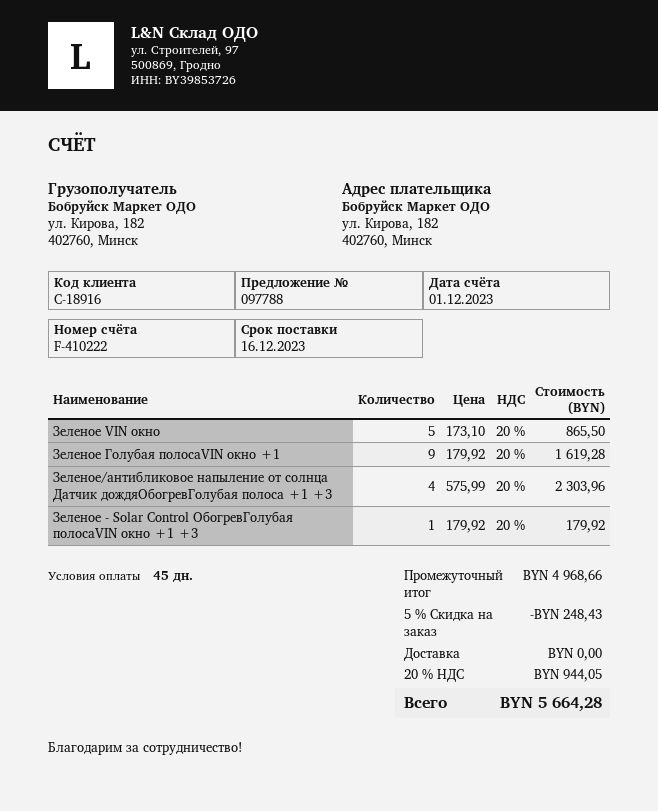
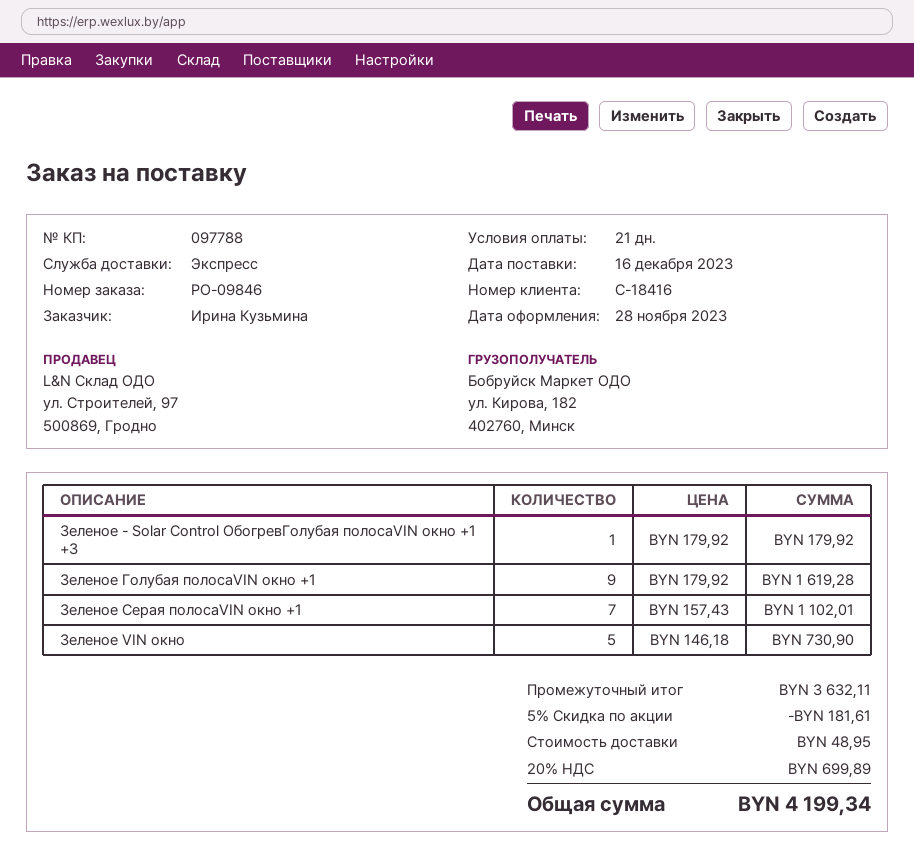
payment terms: 45 days -> 21 days
customer number: C-18916 -> C-18416
Зеленое VIN окно: 5 x 173.10 = 865.50 -> 5 x 146.18 = 730.90
Зеленое/антибликовое напыление от солнца Датчик дождяОбогревГолубая полоса +1 +3: 4 x 575.99 = 2303.96 -> none
Зеленое Серая полосаVIN окно +1: none -> 7 x 157.43 = 1102.01
subtotal: 4968.66 -> 3632.11
discount: 5% = 248.43 -> 5% = 181.61
shipping: 0.00 -> 48.95
tax: 20% = 944.05 -> 20% = 699.89
total: 5664.28 -> 4199.34

